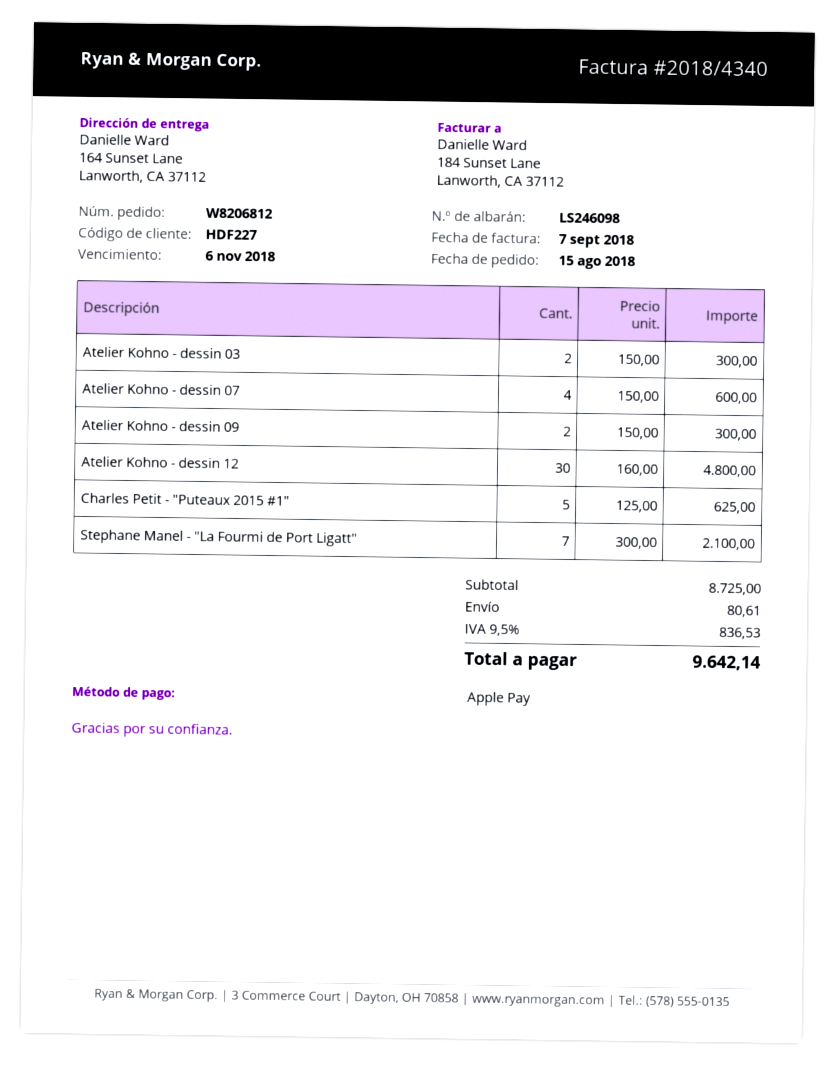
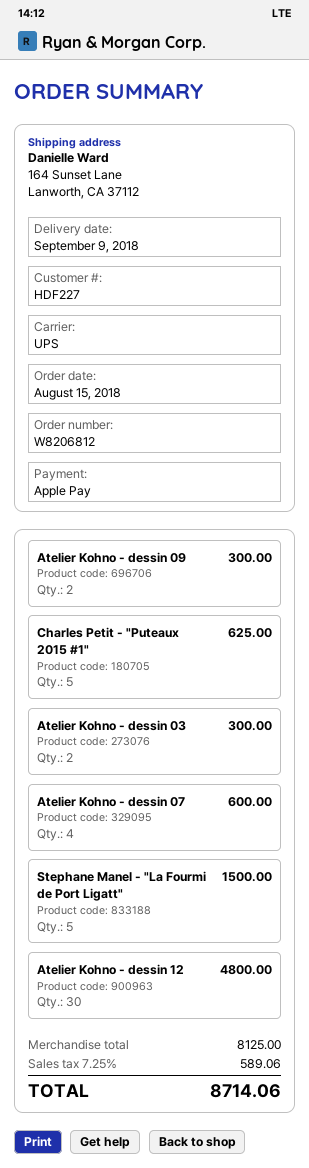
Stephane Manel - "La Fourmi de Port Ligatt": 7 for 2100.00 -> 5 for 1500.00
subtotal: 8725.00 -> 8125.00
shipping: 80.61 -> none
tax: 9.5% = 836.53 -> 7.25% = 589.06
total: 9642.14 -> 8714.06

